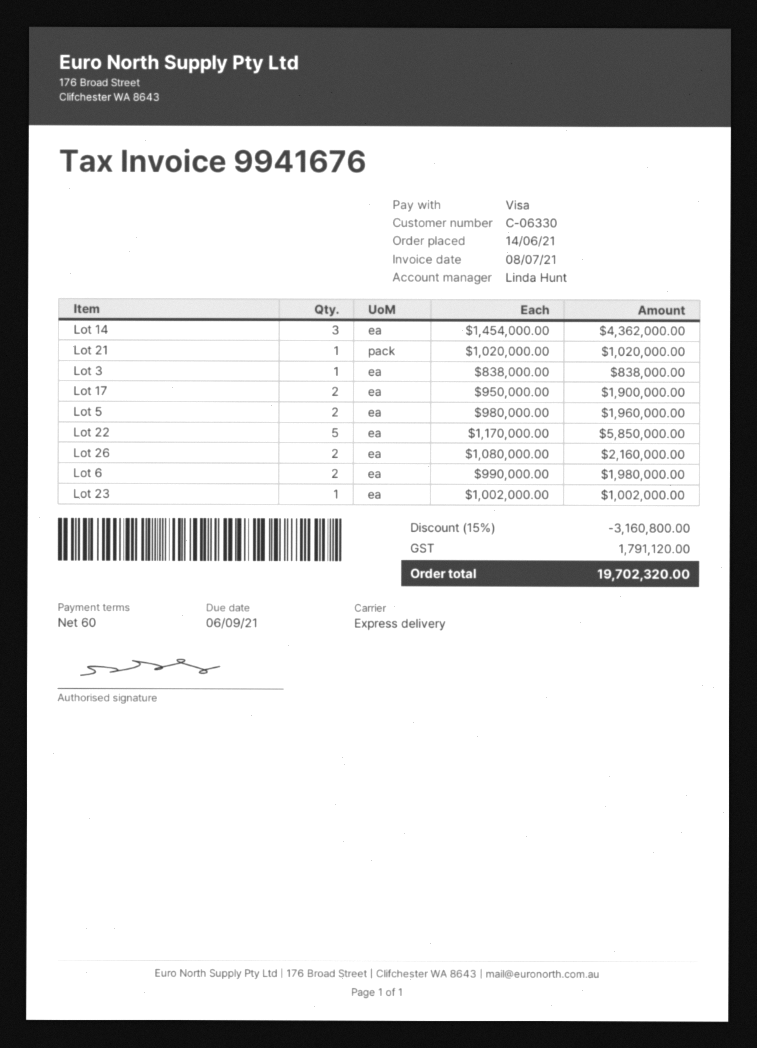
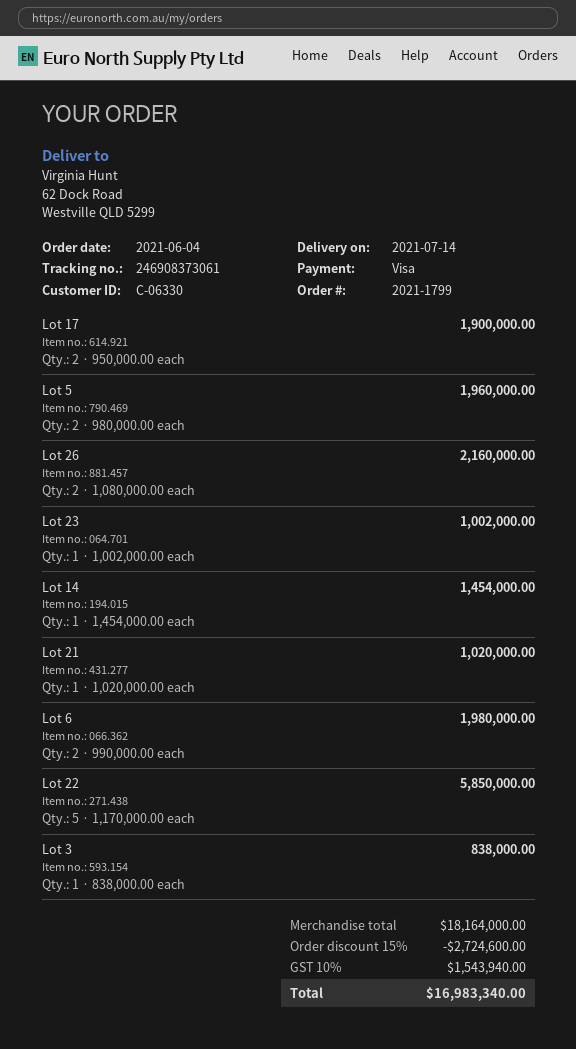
order date: 2021-06-14 -> 2021-06-04
Lot 14: 3 x 1454000.00 = 4362000.00 -> 1 x 1454000.00 = 1454000.00
discount: 15% = 3160800.00 -> 15% = 2724600.00
tax: 1791120.00 -> 1543940.00
total: 19702320.00 -> 16983340.00

